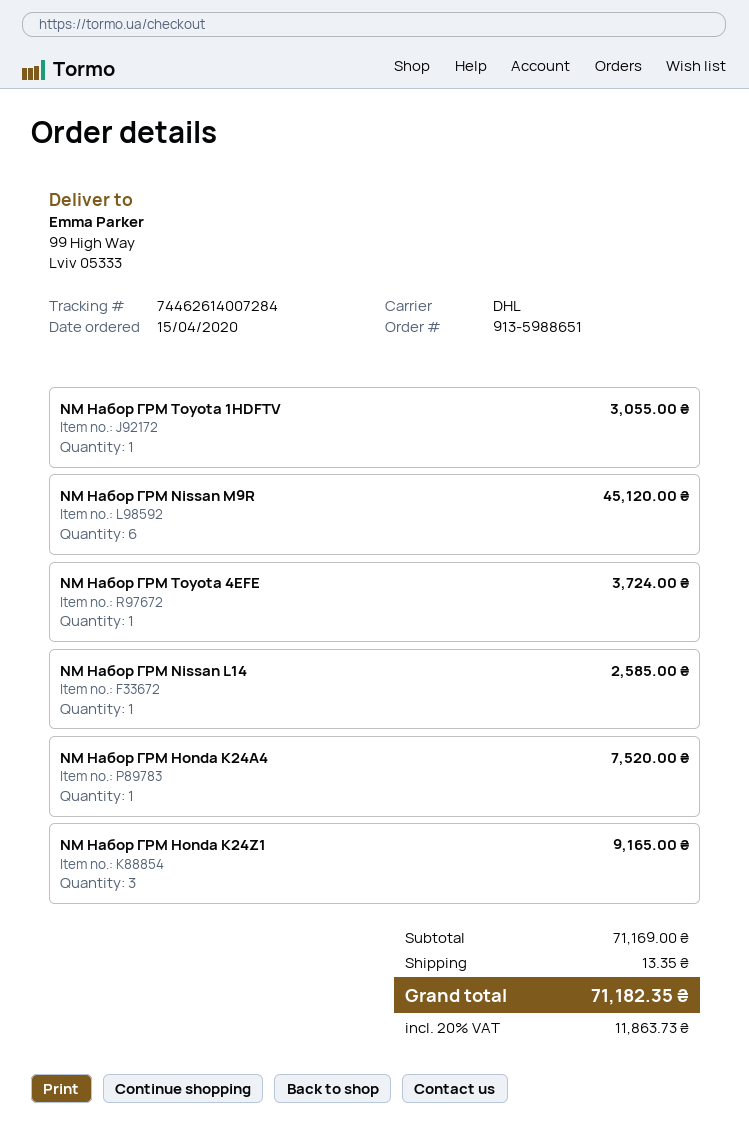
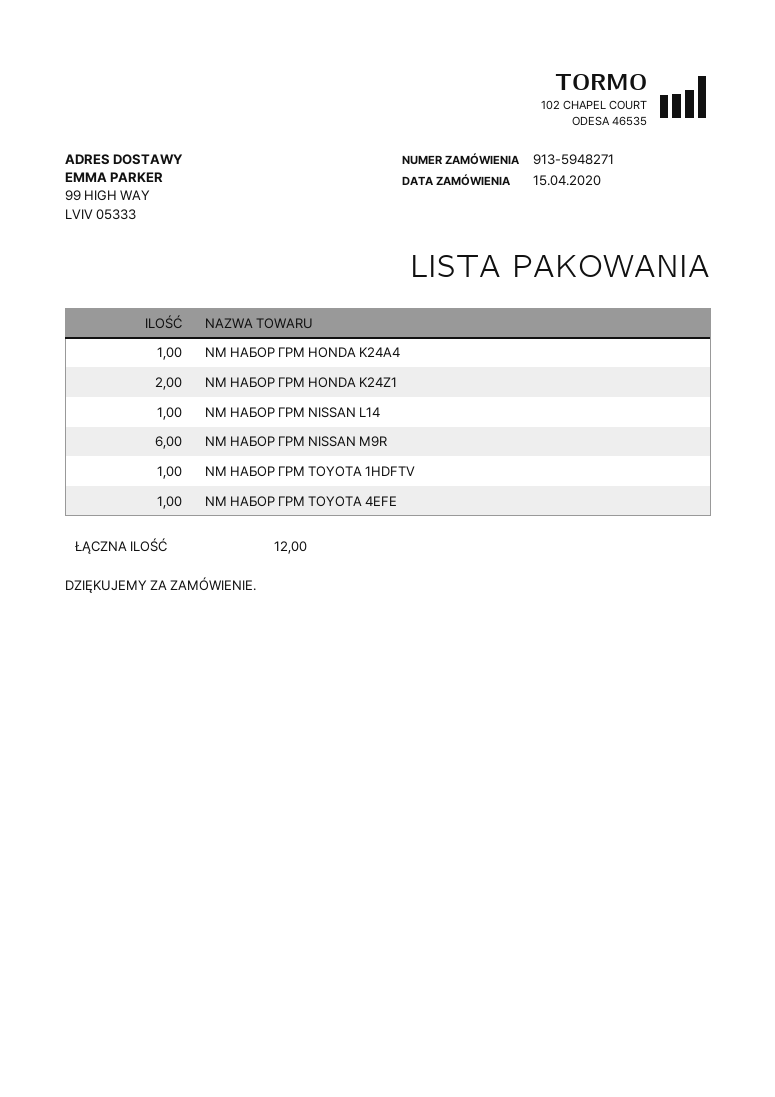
order number: 913-5988651 -> 913-5948271
NM Набор ГРМ Honda K24Z1: 3 -> 2

